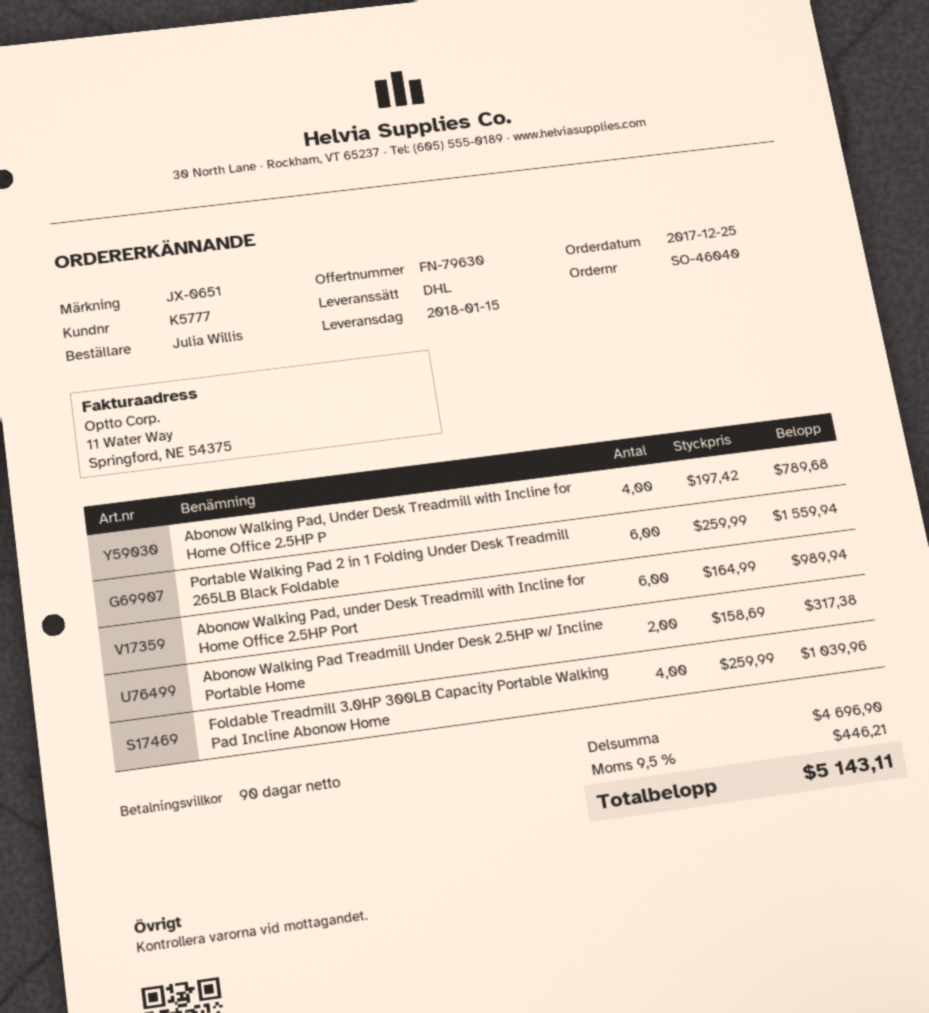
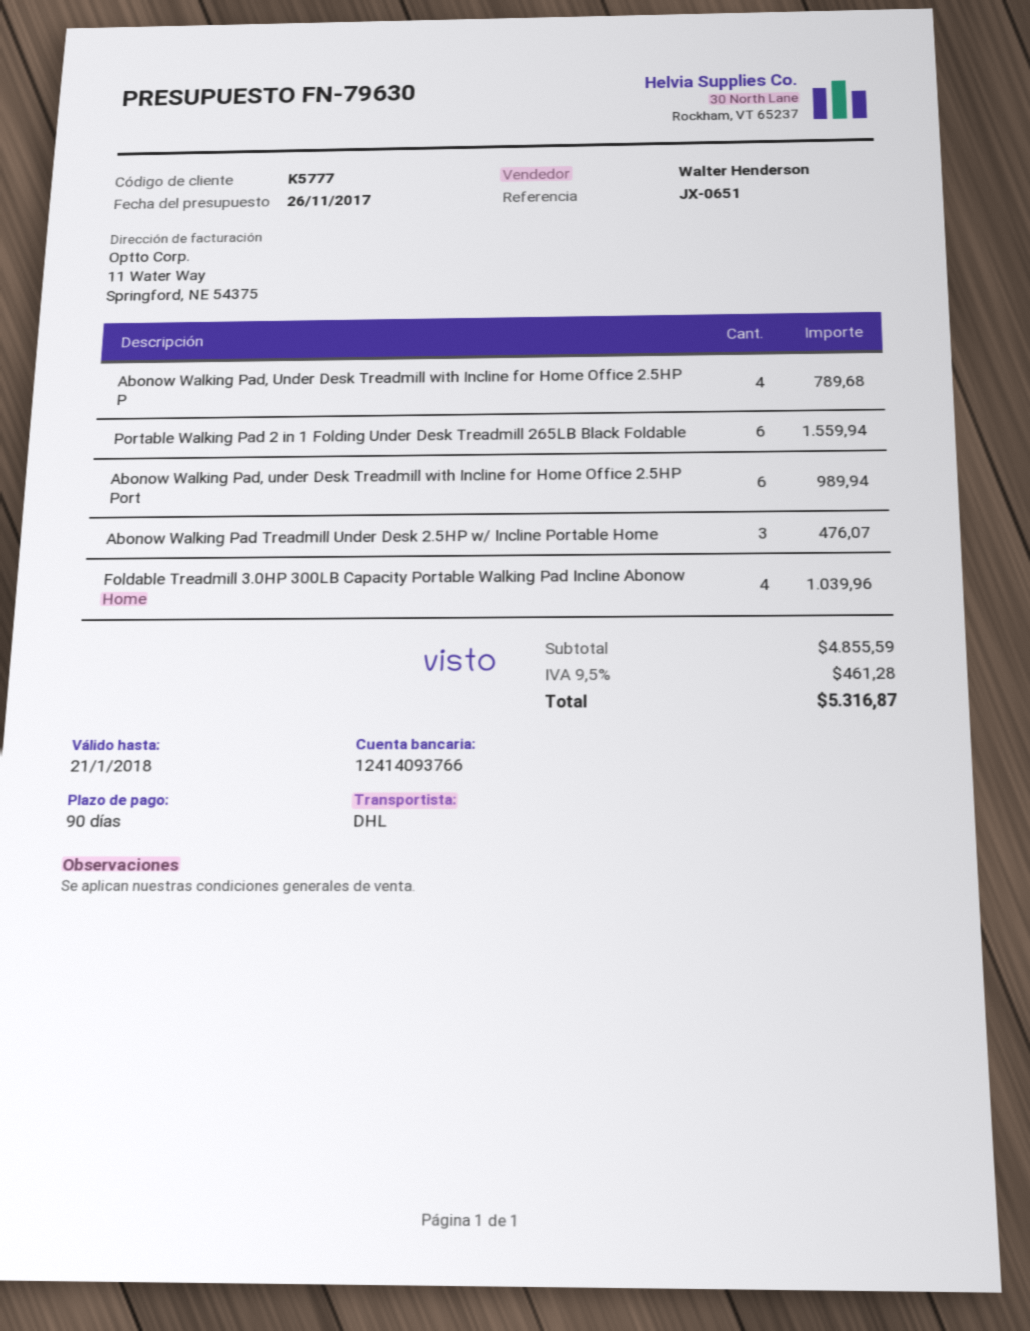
Abonow Walking Pad Treadmill Under Desk 2.5HP w/ Incline Portable Home: 2 for 317.38 -> 3 for 476.07
subtotal: 4696.90 -> 4855.59
tax: 9.5% = 446.21 -> 9.5% = 461.28
total: 5143.11 -> 5316.87

